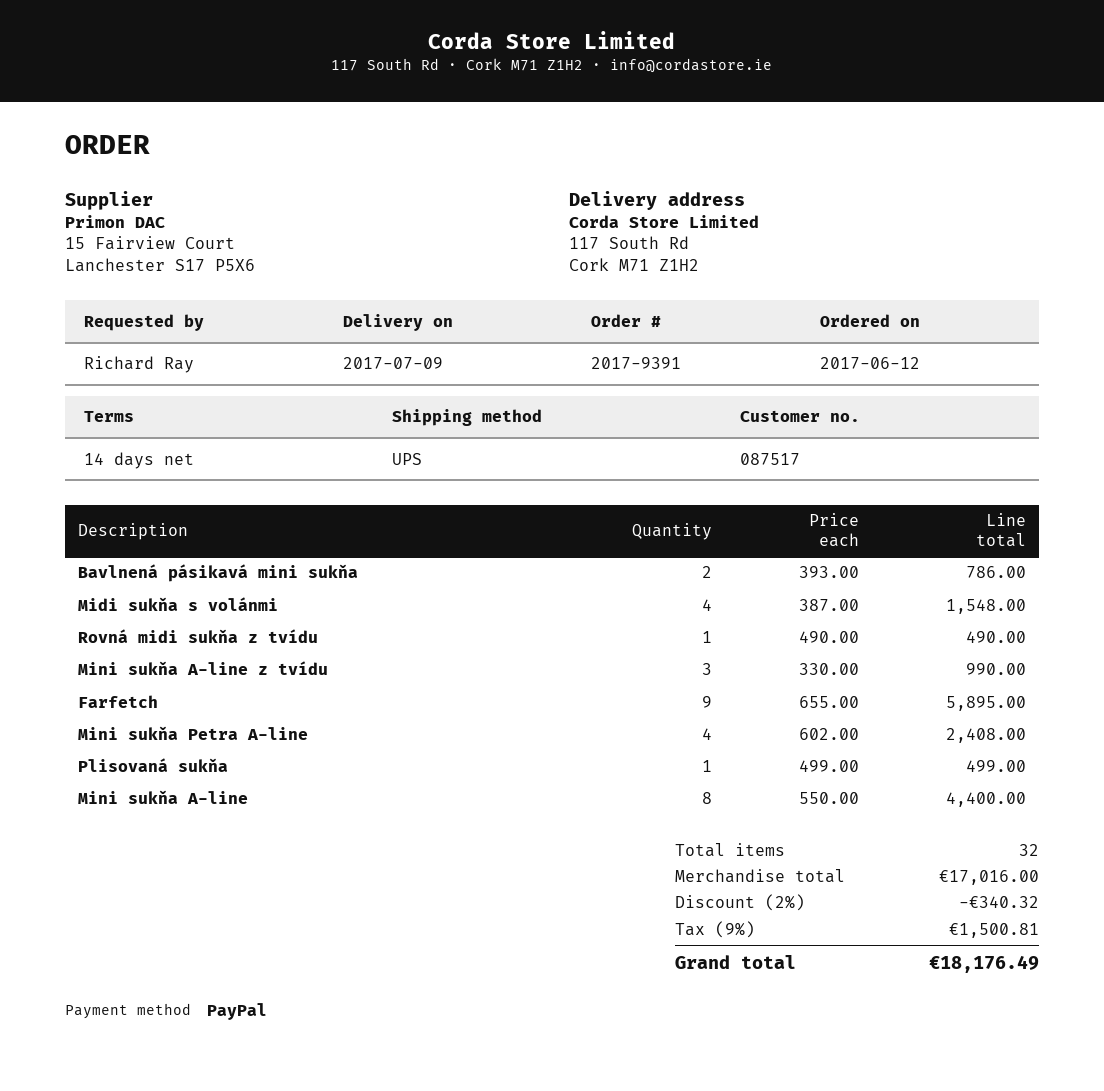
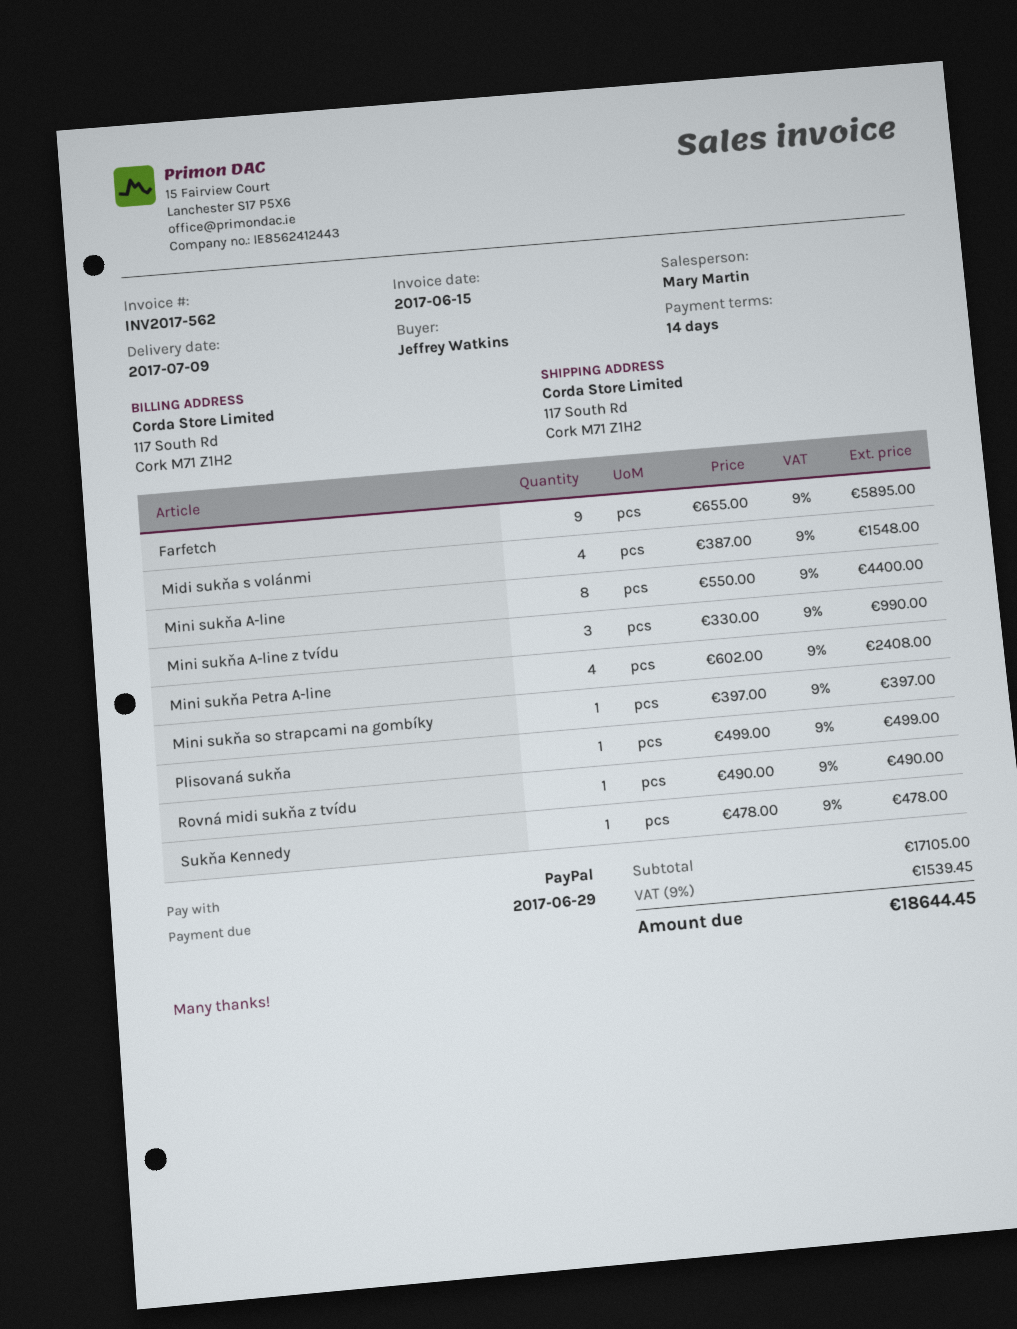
ordered by: Richard Ray -> Jeffrey Watkins
Bavlnená pásikavá mini sukňa: 2 x 393.00 = 786.00 -> none
Mini sukňa so strapcami na gombíky: none -> 1 x 397.00 = 397.00
Sukňa Kennedy: none -> 1 x 478.00 = 478.00
subtotal: 17016.00 -> 17105.00
discount: 2% = 340.32 -> none
tax: 9% = 1500.81 -> 9% = 1539.45
total: 18176.49 -> 18644.45

